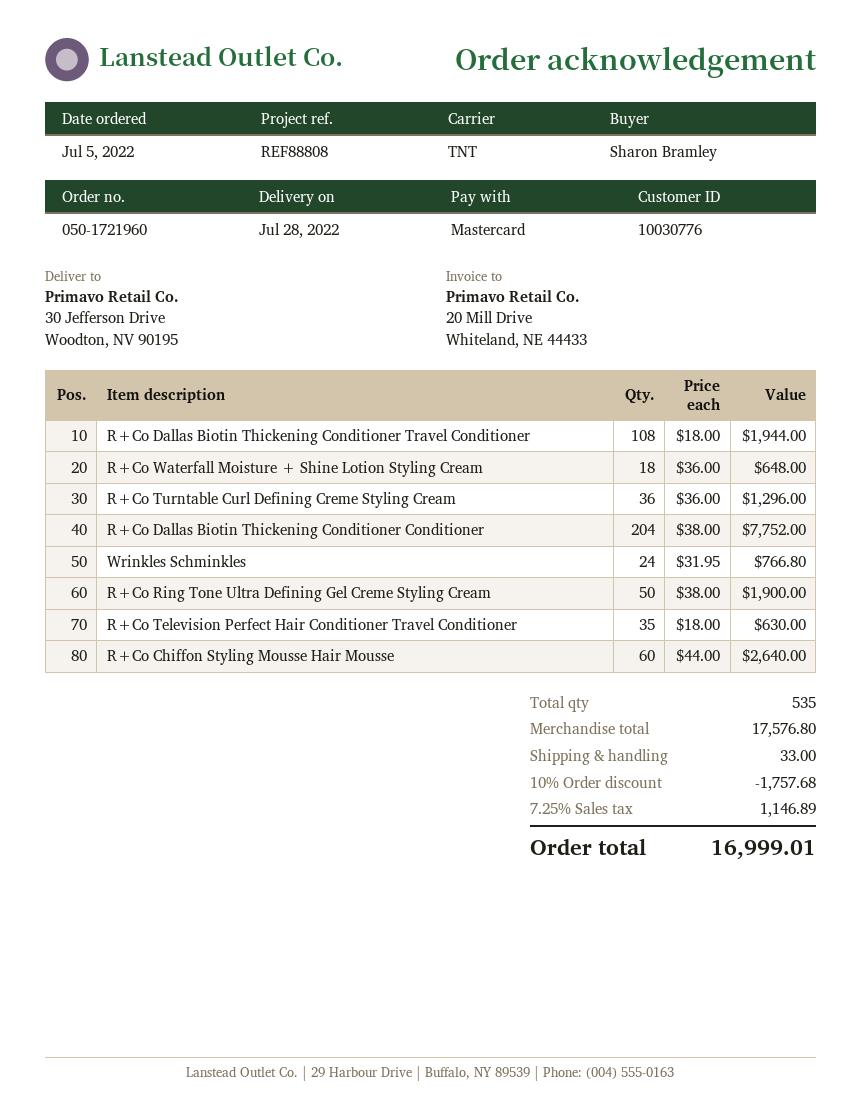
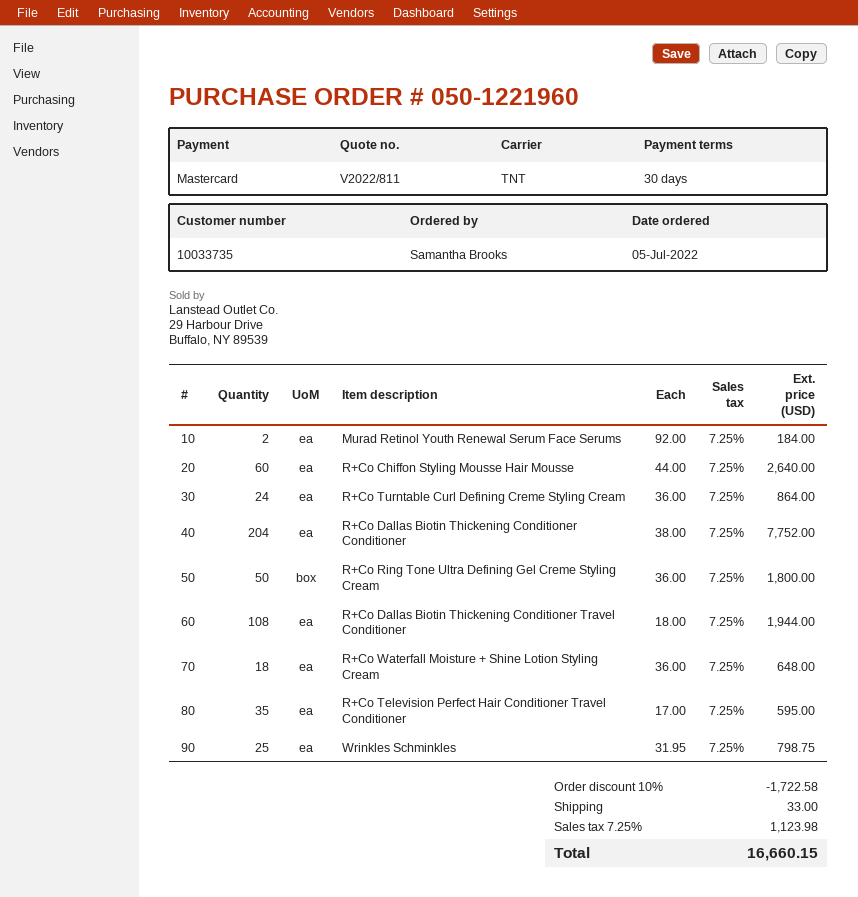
order number: 050-1721960 -> 050-1221960
customer number: 10030776 -> 10033735
ordered by: Sharon Bramley -> Samantha Brooks
R+Co Turntable Curl Defining Creme Styling Cream: 36 x 36.00 = 1296.00 -> 24 x 36.00 = 864.00
Wrinkles Schminkles: 24 x 31.95 = 766.80 -> 25 x 31.95 = 798.75
R+Co Ring Tone Ultra Defining Gel Creme Styling Cream: 50 x 38.00 = 1900.00 -> 50 x 36.00 = 1800.00
R+Co Television Perfect Hair Conditioner Travel Conditioner: 35 x 18.00 = 630.00 -> 35 x 17.00 = 595.00
Murad Retinol Youth Renewal Serum Face Serums: none -> 2 x 92.00 = 184.00
discount: 10% = 1757.68 -> 10% = 1722.58
tax: 7.25% = 1146.89 -> 7.25% = 1123.98
total: 16999.01 -> 16660.15

